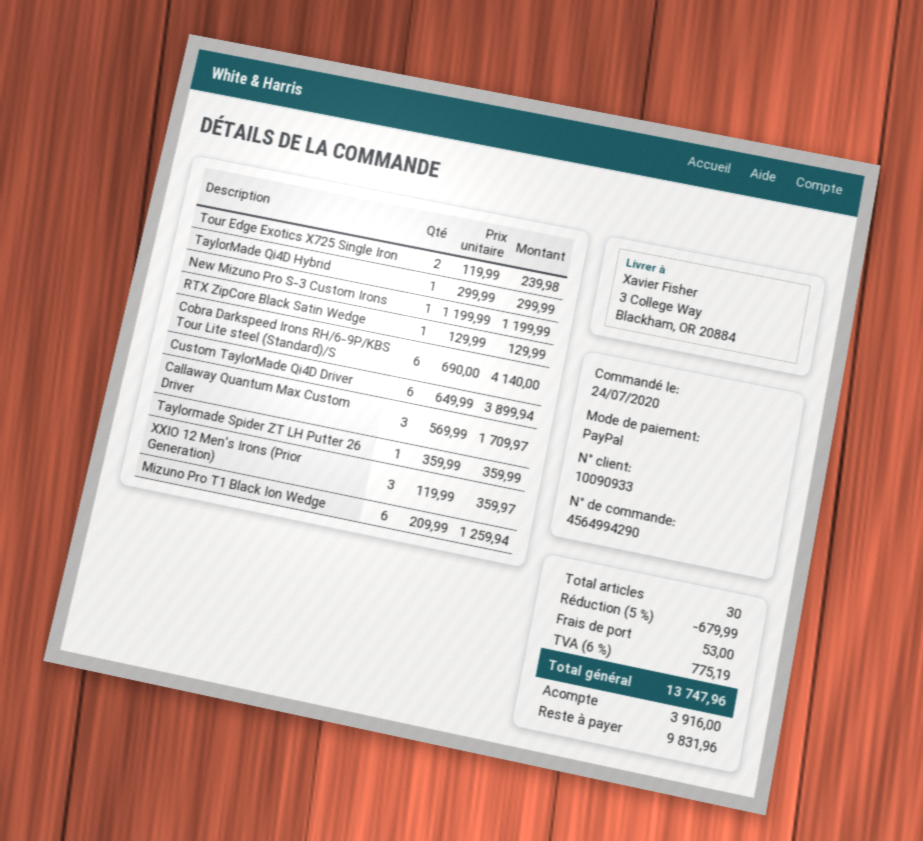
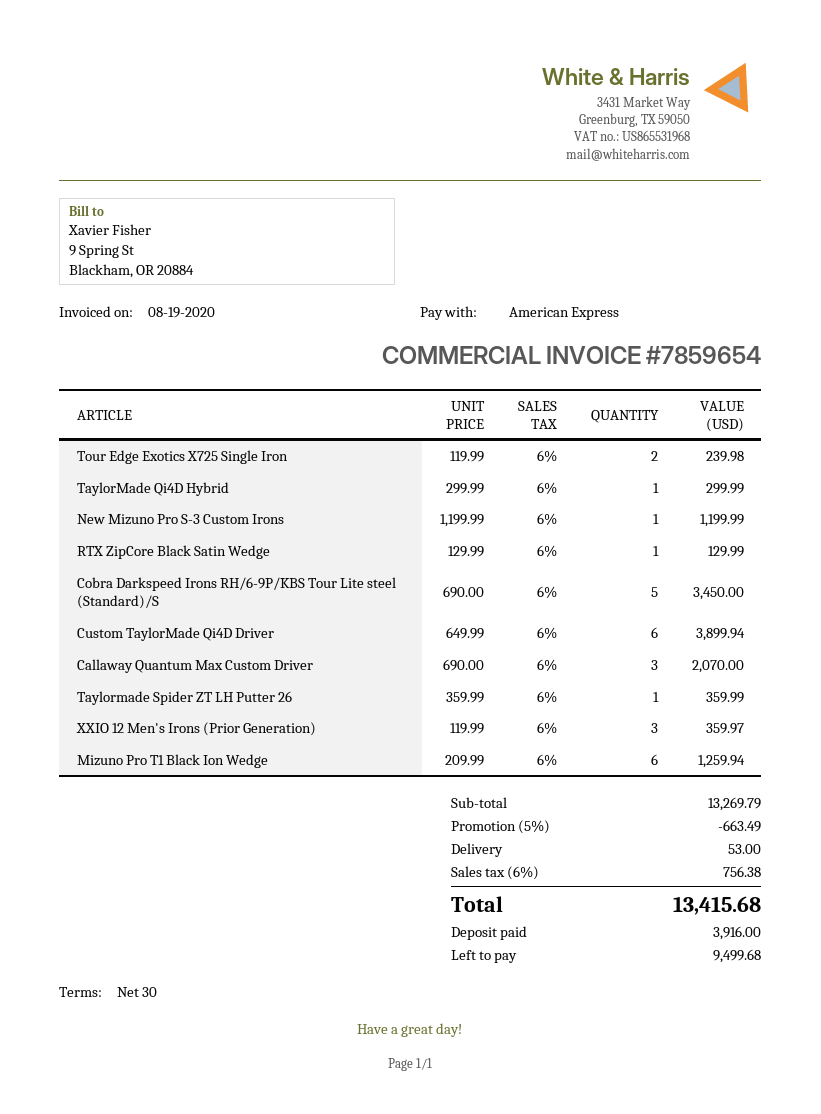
payment method: PayPal -> American Express
Cobra Darkspeed Irons RH/6-9P/KBS Tour Lite steel (Standard)/S: 6 x 690.00 = 4140.00 -> 5 x 690.00 = 3450.00
Callaway Quantum Max Custom Driver: 3 x 569.99 = 1709.97 -> 3 x 690.00 = 2070.00
discount: 5% = 679.99 -> 5% = 663.49
tax: 6% = 775.19 -> 6% = 756.38
total: 13747.96 -> 13415.68
balance: 9831.96 -> 9499.68

